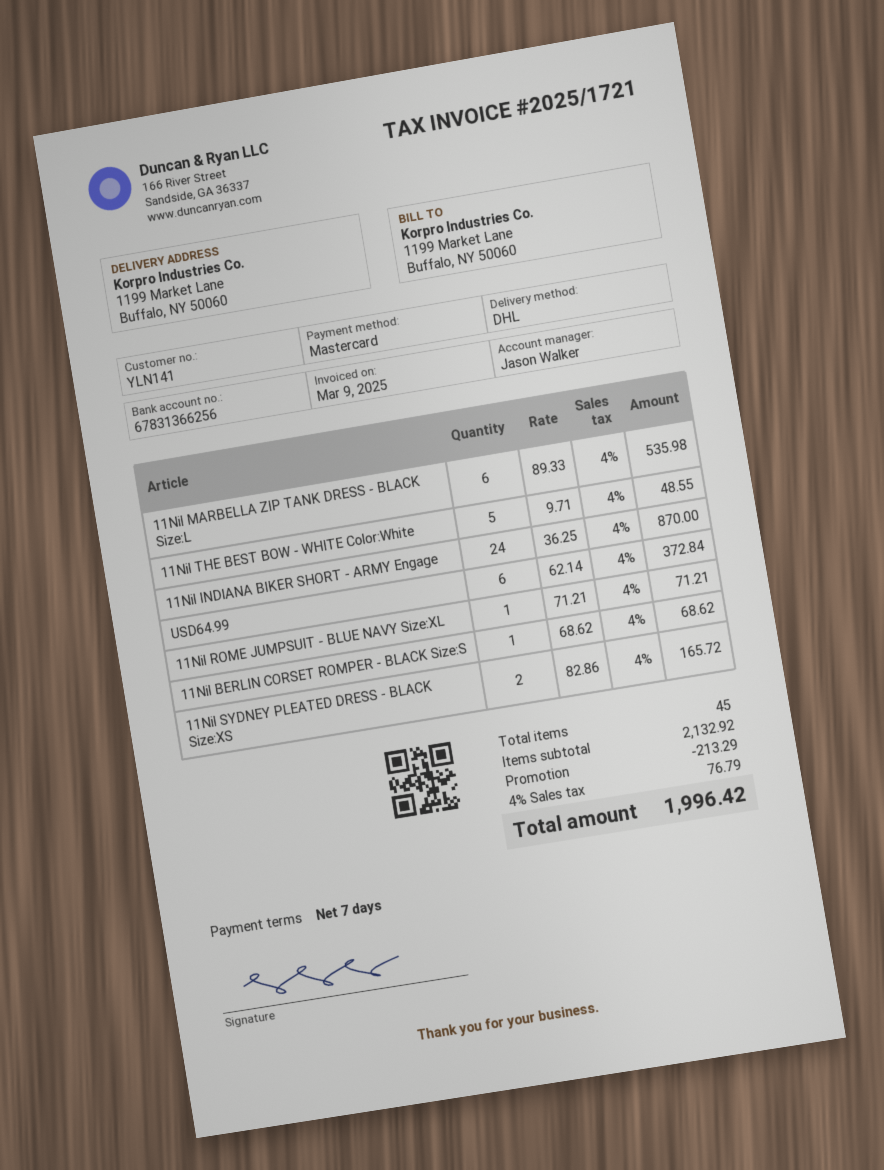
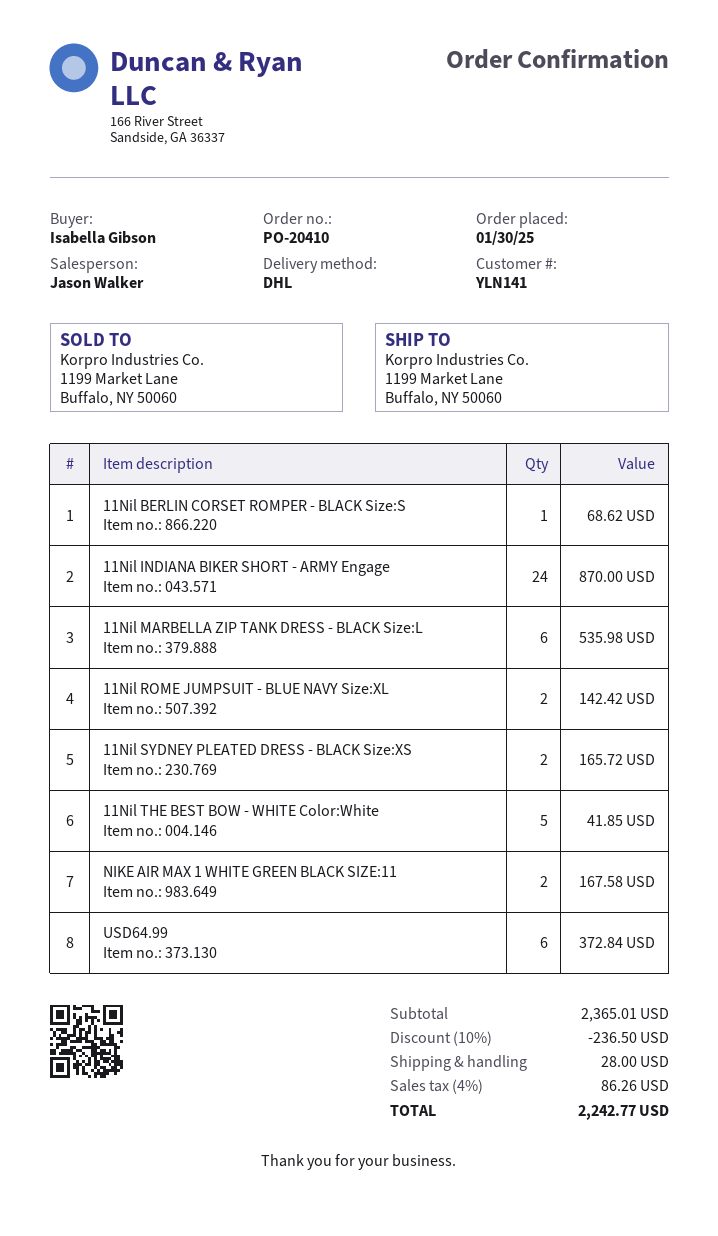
11Nil THE BEST BOW - WHITE Color:White: 5 for 48.55 -> 5 for 41.85
11Nil ROME JUMPSUIT - BLUE NAVY Size:XL: 1 for 71.21 -> 2 for 142.42
NIKE AIR MAX 1 WHITE GREEN BLACK SIZE:11: none -> 2 for 167.58
subtotal: 2132.92 -> 2365.01
discount: 213.29 -> 236.50
shipping: none -> 28.00
tax: 4% = 76.79 -> 4% = 86.26
total: 1996.42 -> 2242.77

